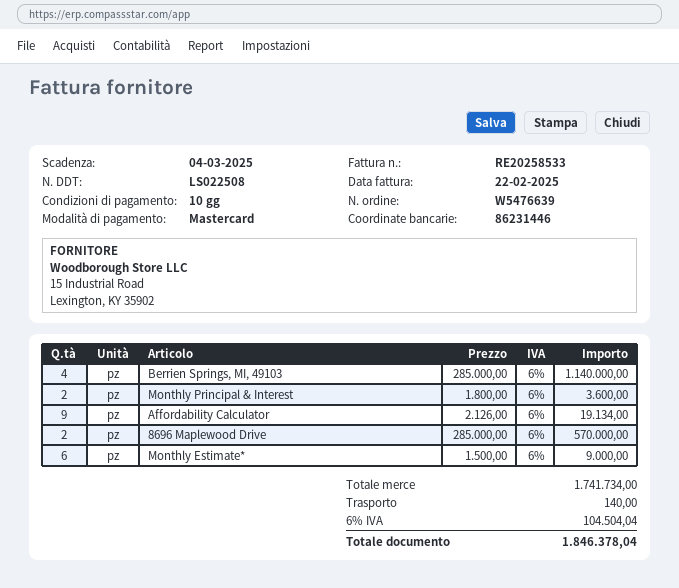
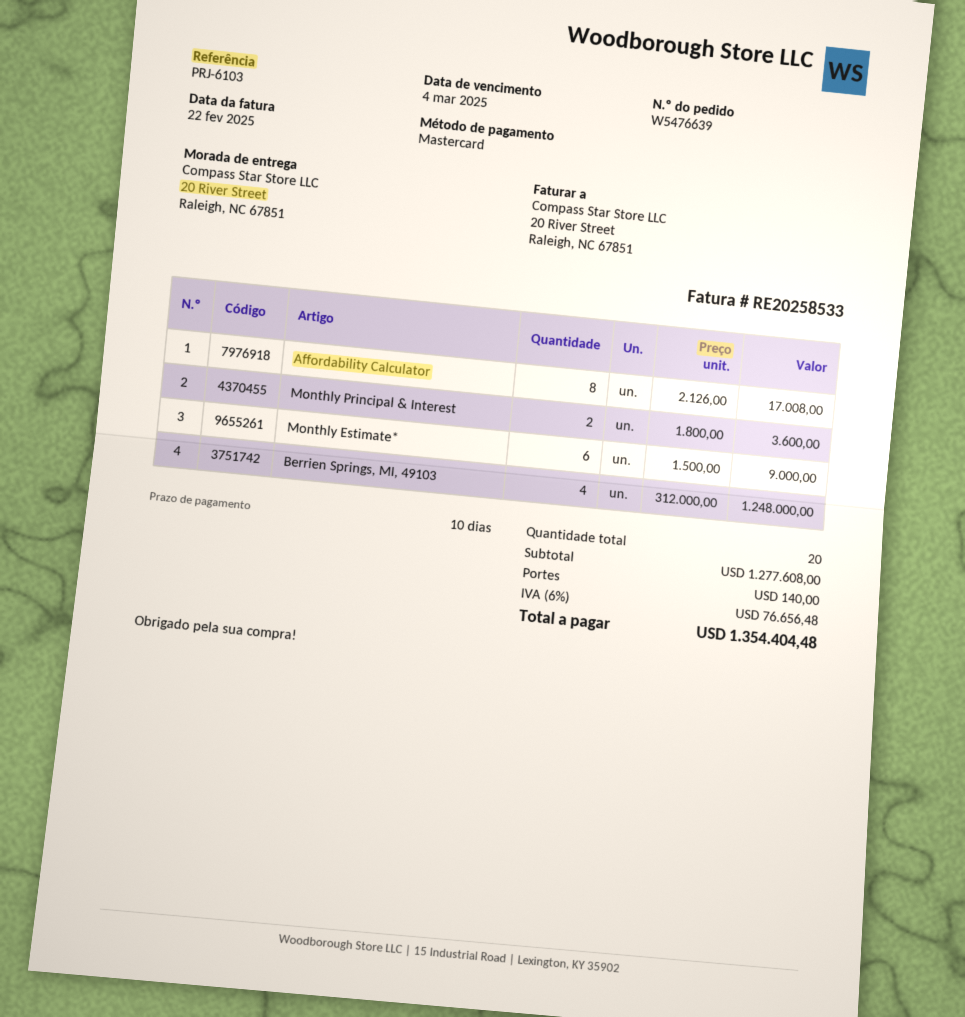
Berrien Springs, MI, 49103: 4 x 285000.00 = 1140000.00 -> 4 x 312000.00 = 1248000.00
Affordability Calculator: 9 x 2126.00 = 19134.00 -> 8 x 2126.00 = 17008.00
8696 Maplewood Drive: 2 x 285000.00 = 570000.00 -> none
subtotal: 1741734.00 -> 1277608.00
tax: 6% = 104504.04 -> 6% = 76656.48
total: 1846378.04 -> 1354404.48

